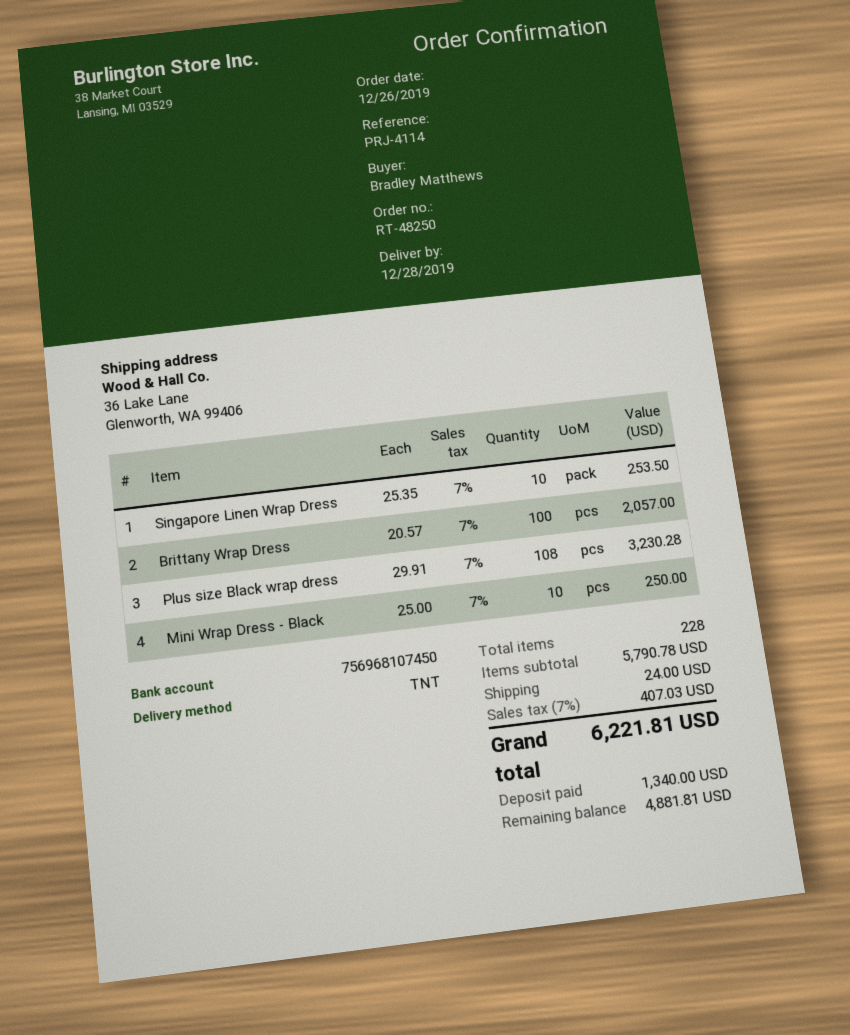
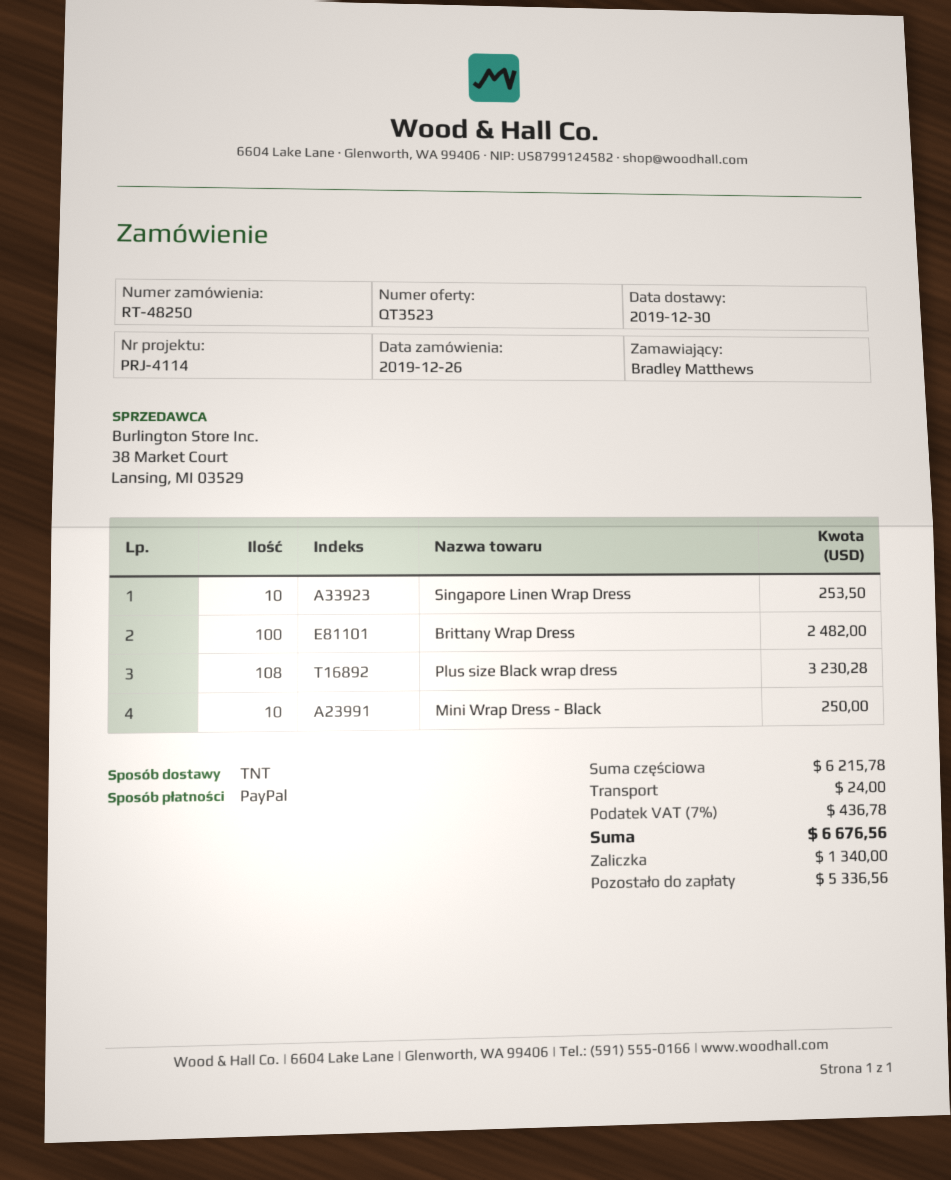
delivery date: 2019-12-28 -> 2019-12-30
Brittany Wrap Dress: 100 for 2057.00 -> 100 for 2482.00
subtotal: 5790.78 -> 6215.78
tax: 7% = 407.03 -> 7% = 436.78
total: 6221.81 -> 6676.56
balance: 4881.81 -> 5336.56

